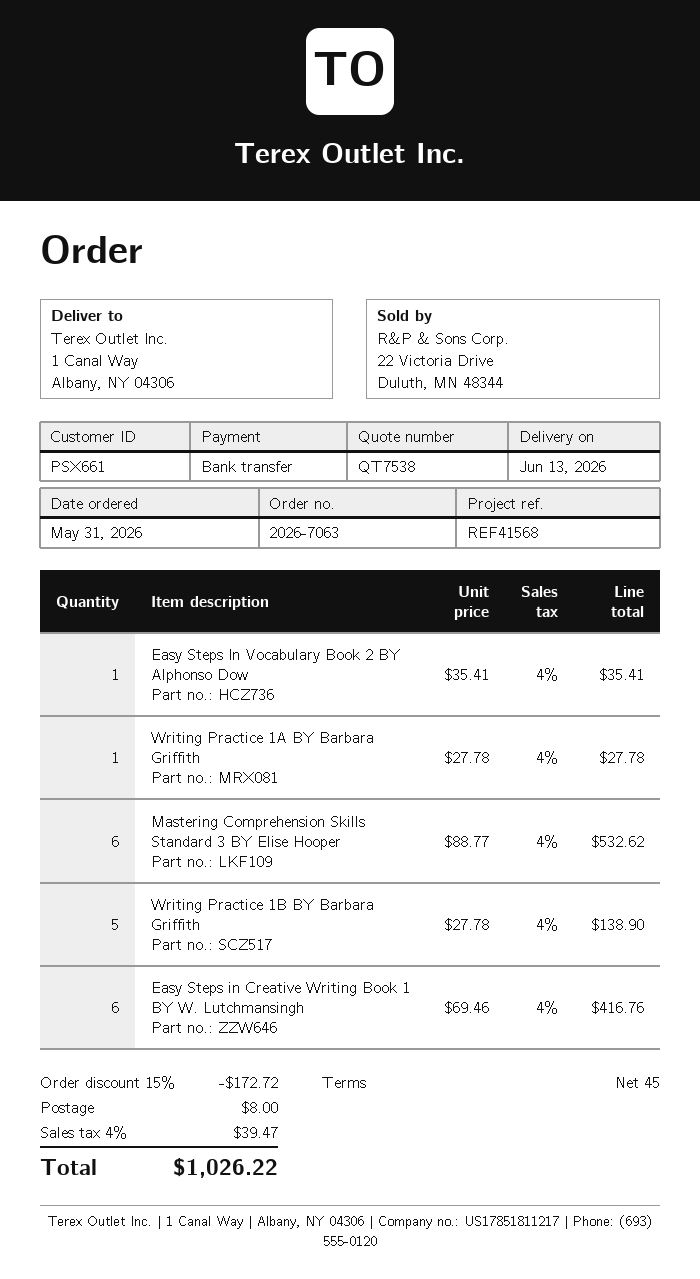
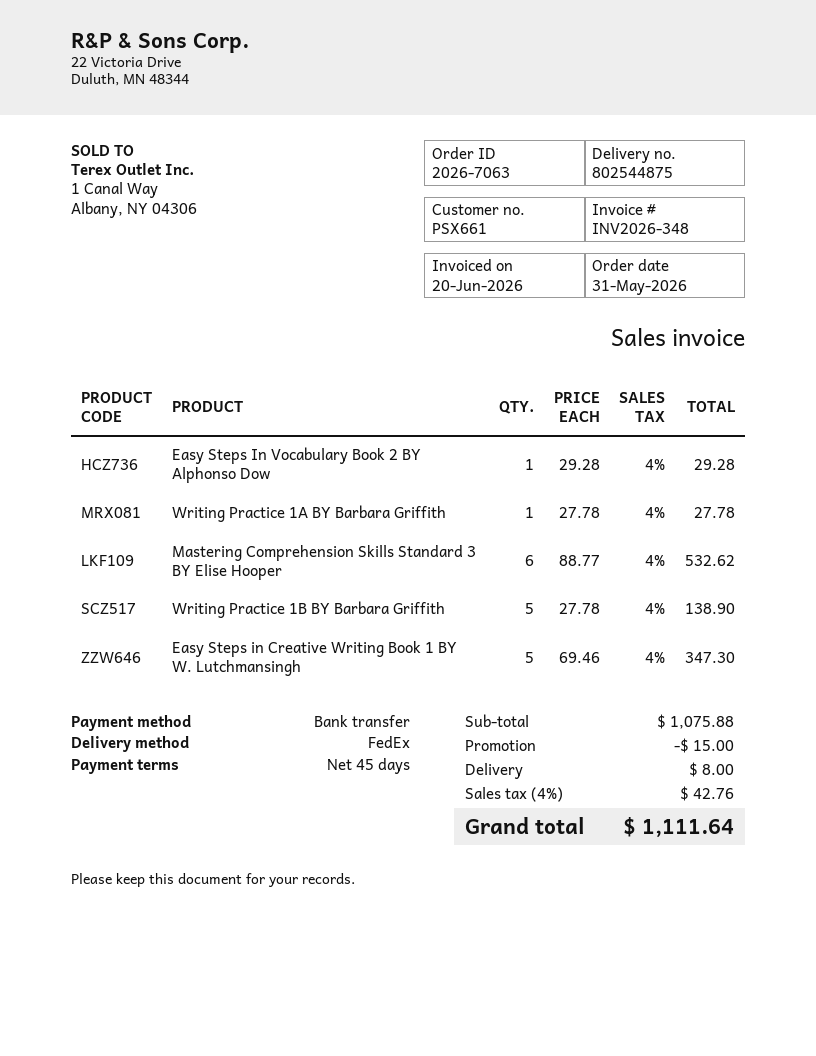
Easy Steps In Vocabulary Book 2 BY Alphonso Dow: 1 x 35.41 = 35.41 -> 1 x 29.28 = 29.28
Easy Steps in Creative Writing Book 1 BY W. Lutchmansingh: 6 x 69.46 = 416.76 -> 5 x 69.46 = 347.30
discount: 172.72 -> 15.00
tax: 4% = 39.47 -> 4% = 42.76
total: 1026.22 -> 1111.64

